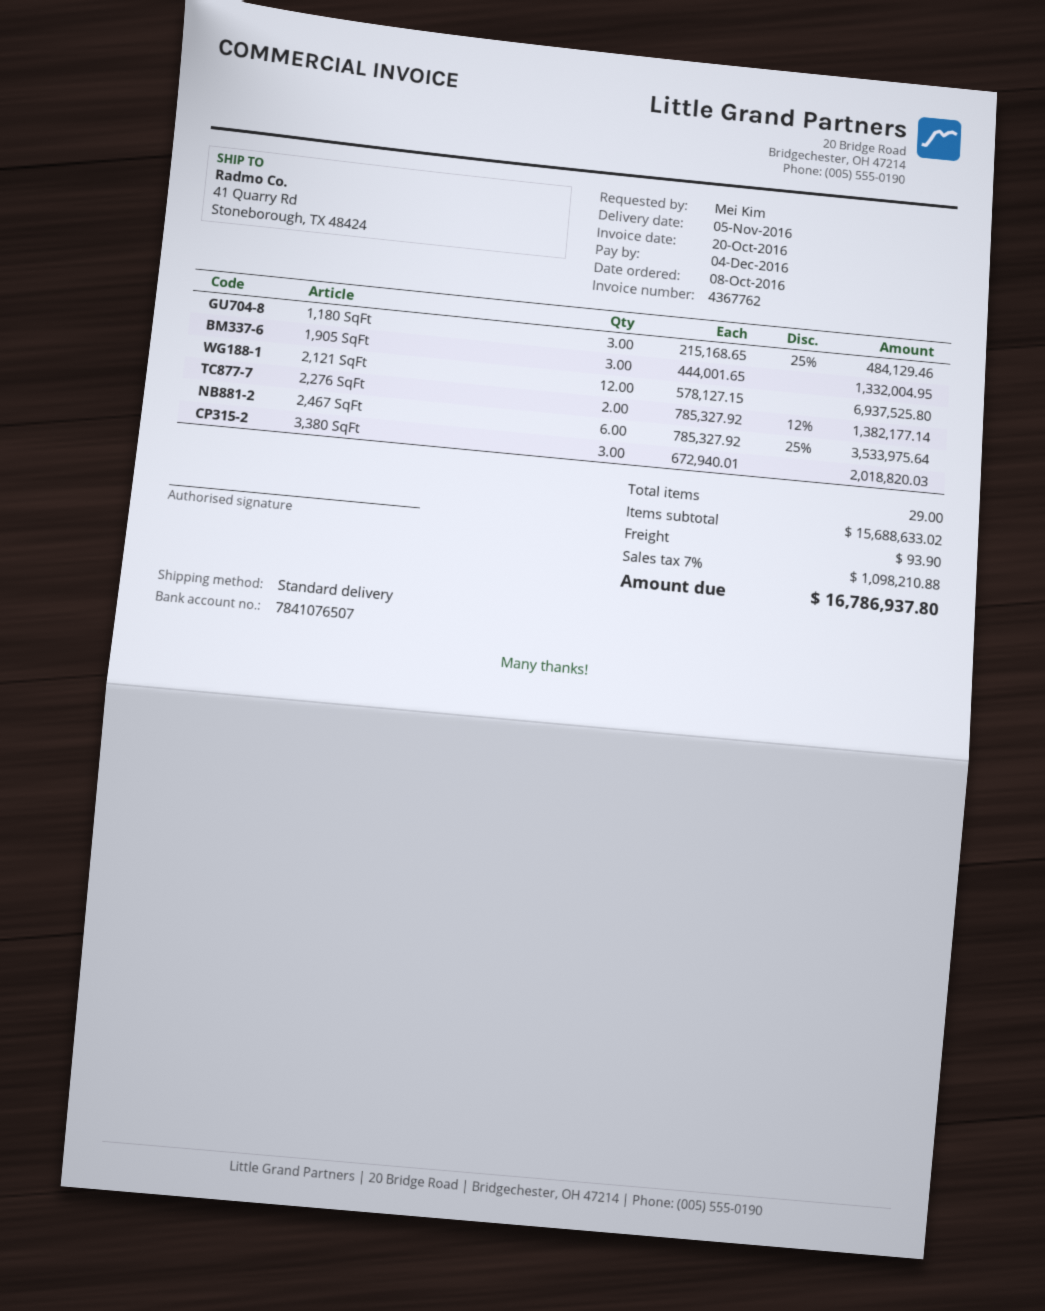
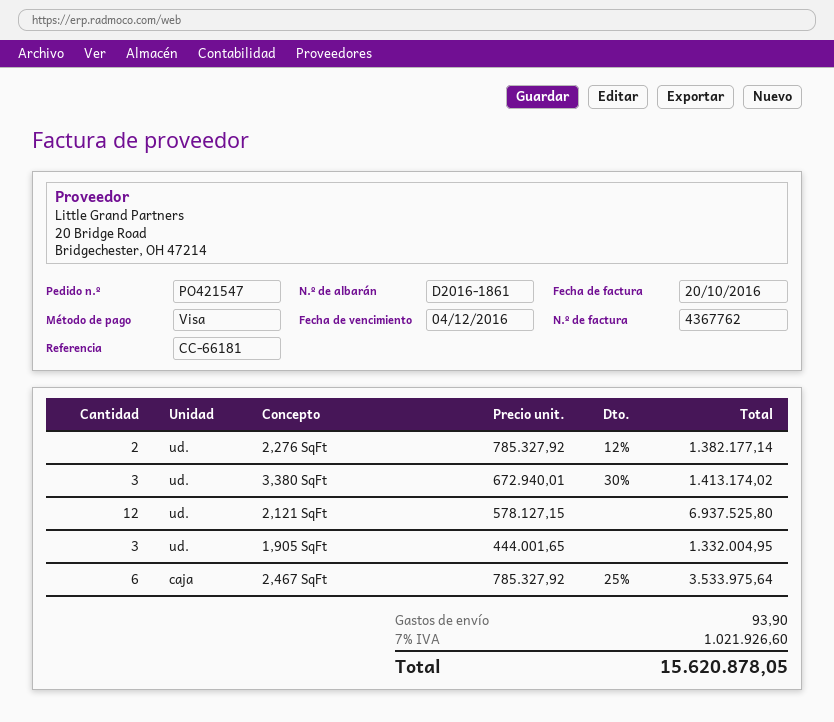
1,180 SqFt: 3 x 215168.65 - 25% = 484129.46 -> none
3,380 SqFt: 3 x 672940.01 = 2018820.03 -> 3 x 672940.01 - 30% = 1413174.02
tax: 7% = 1098210.88 -> 7% = 1021926.60
total: 16786937.80 -> 15620878.05

